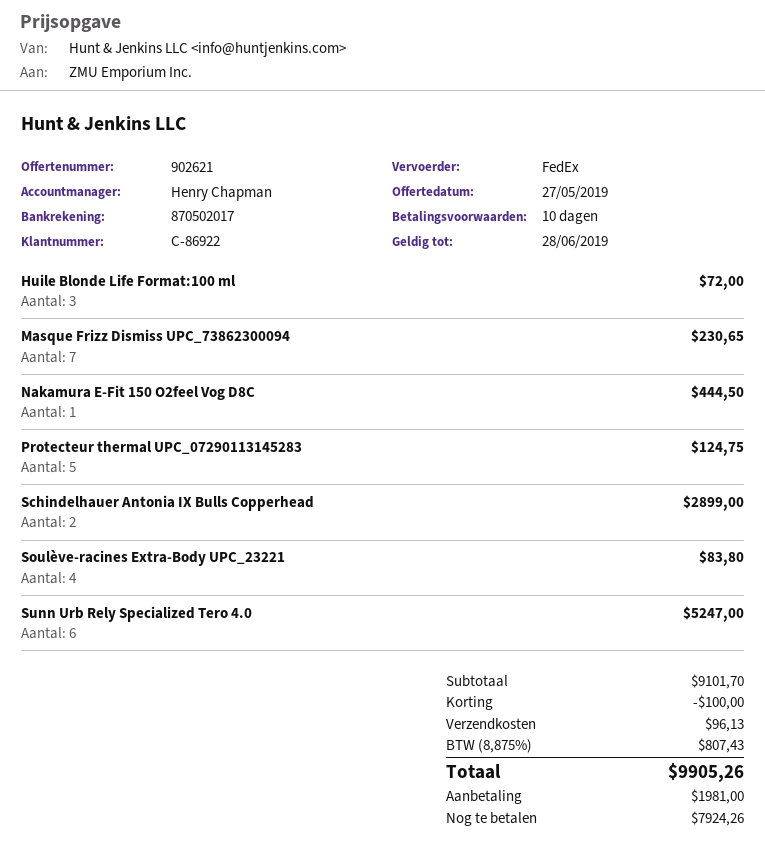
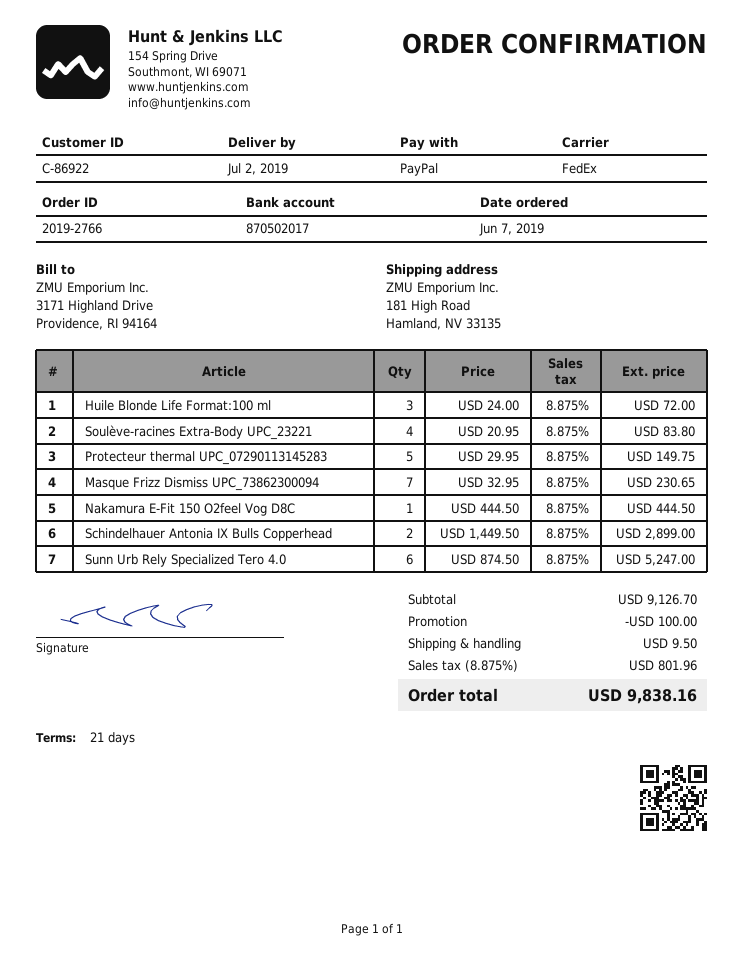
payment terms: 10 days -> 21 days
Protecteur thermal UPC_07290113145283: 5 for 124.75 -> 5 for 149.75
subtotal: 9101.70 -> 9126.70
shipping: 96.13 -> 9.50
tax: 8.875% = 807.43 -> 8.875% = 801.96
total: 9905.26 -> 9838.16

